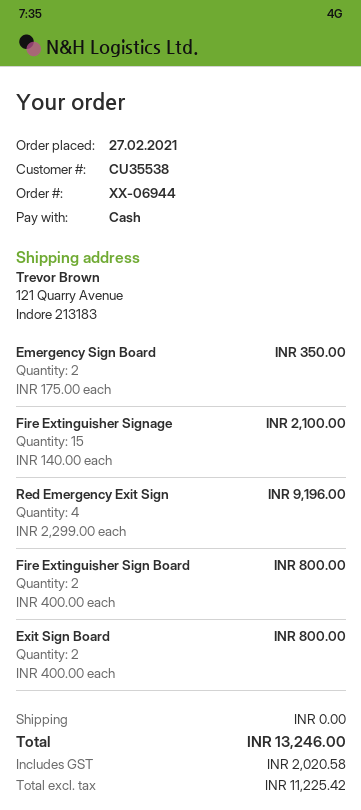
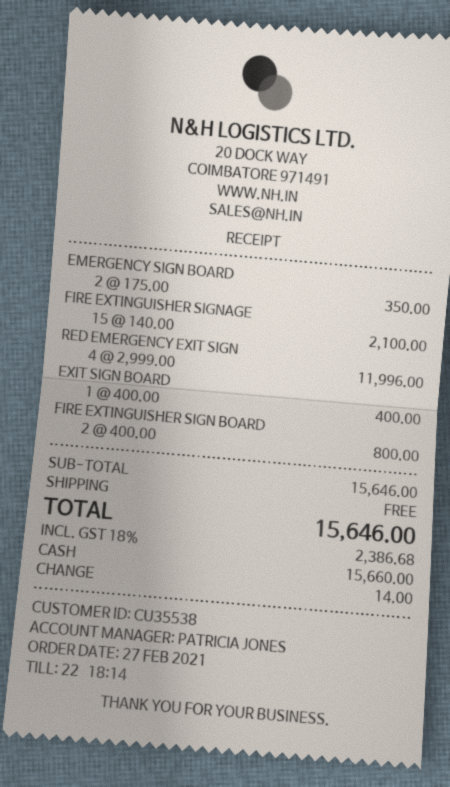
Red Emergency Exit Sign: 4 x 2299.00 = 9196.00 -> 4 x 2999.00 = 11996.00
Exit Sign Board: 2 x 400.00 = 800.00 -> 1 x 400.00 = 400.00
tax: 2020.58 -> 2386.68
total: 13246.00 -> 15646.00

